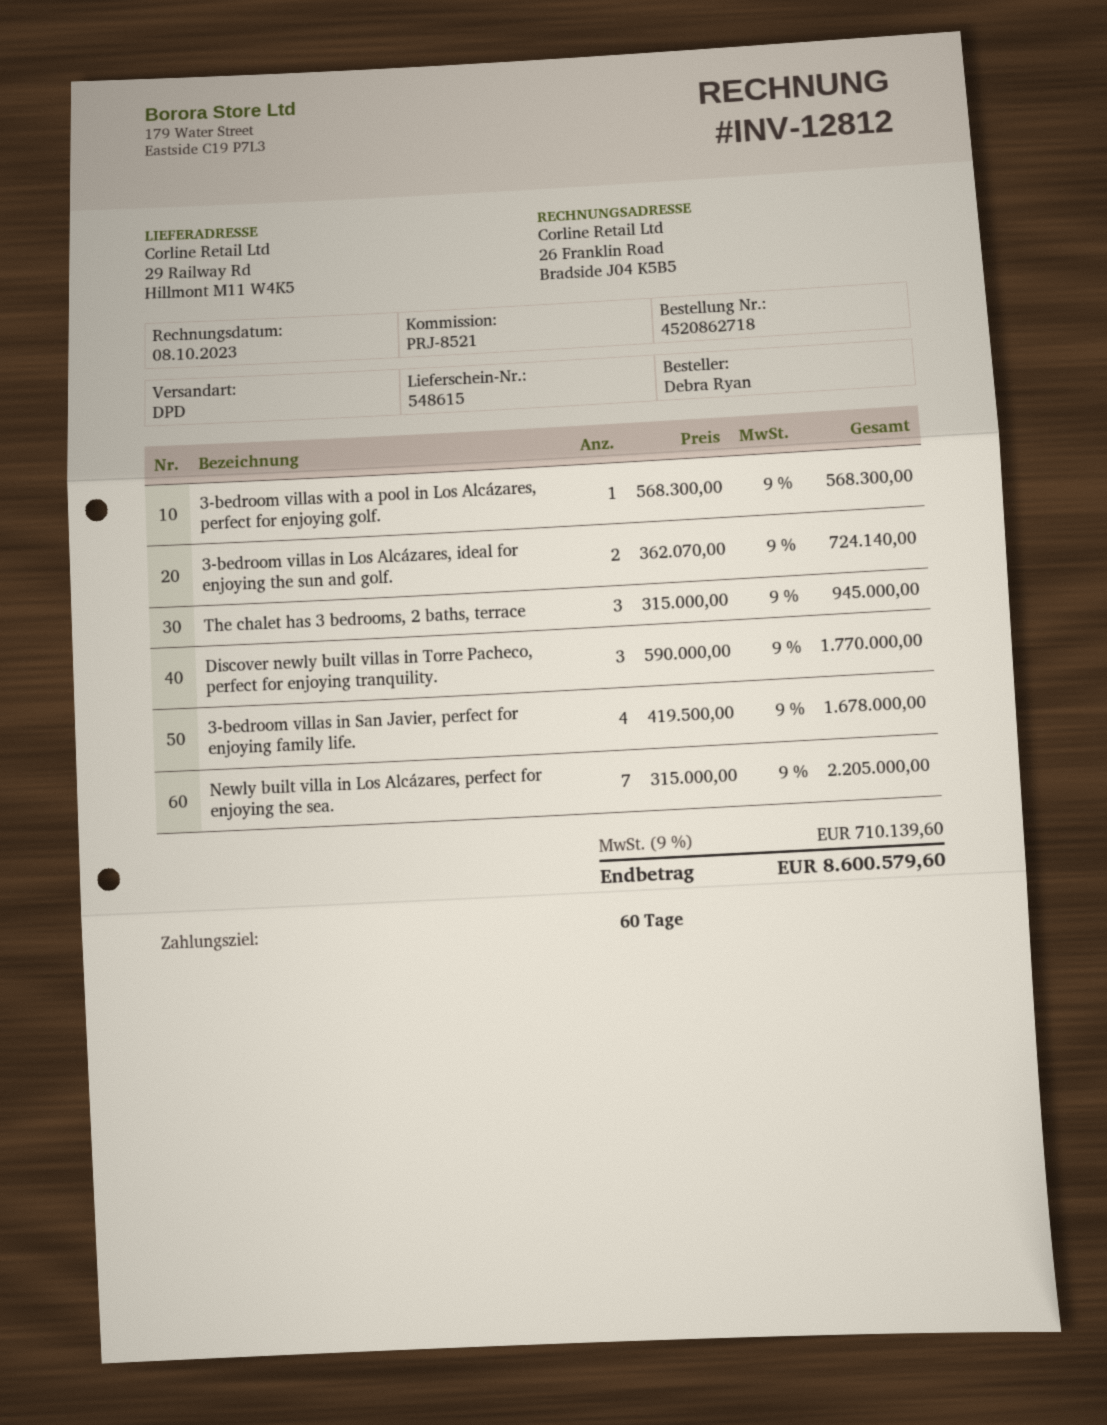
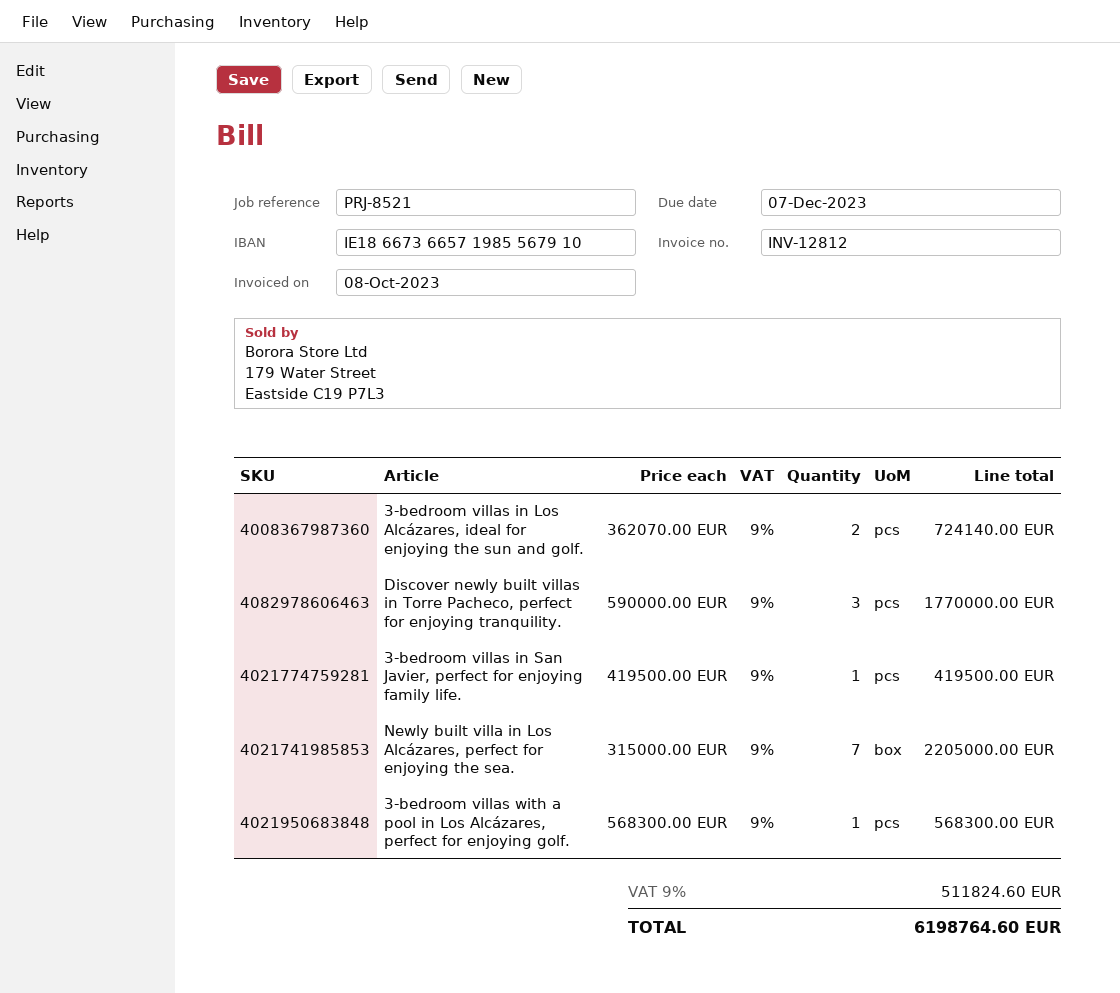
The chalet has 3 bedrooms, 2 baths, terrace: 3 x 315000.00 = 945000.00 -> none
3-bedroom villas in San Javier, perfect for enjoying family life.: 4 x 419500.00 = 1678000.00 -> 1 x 419500.00 = 419500.00
tax: 9% = 710139.60 -> 9% = 511824.60
total: 8600579.60 -> 6198764.60

